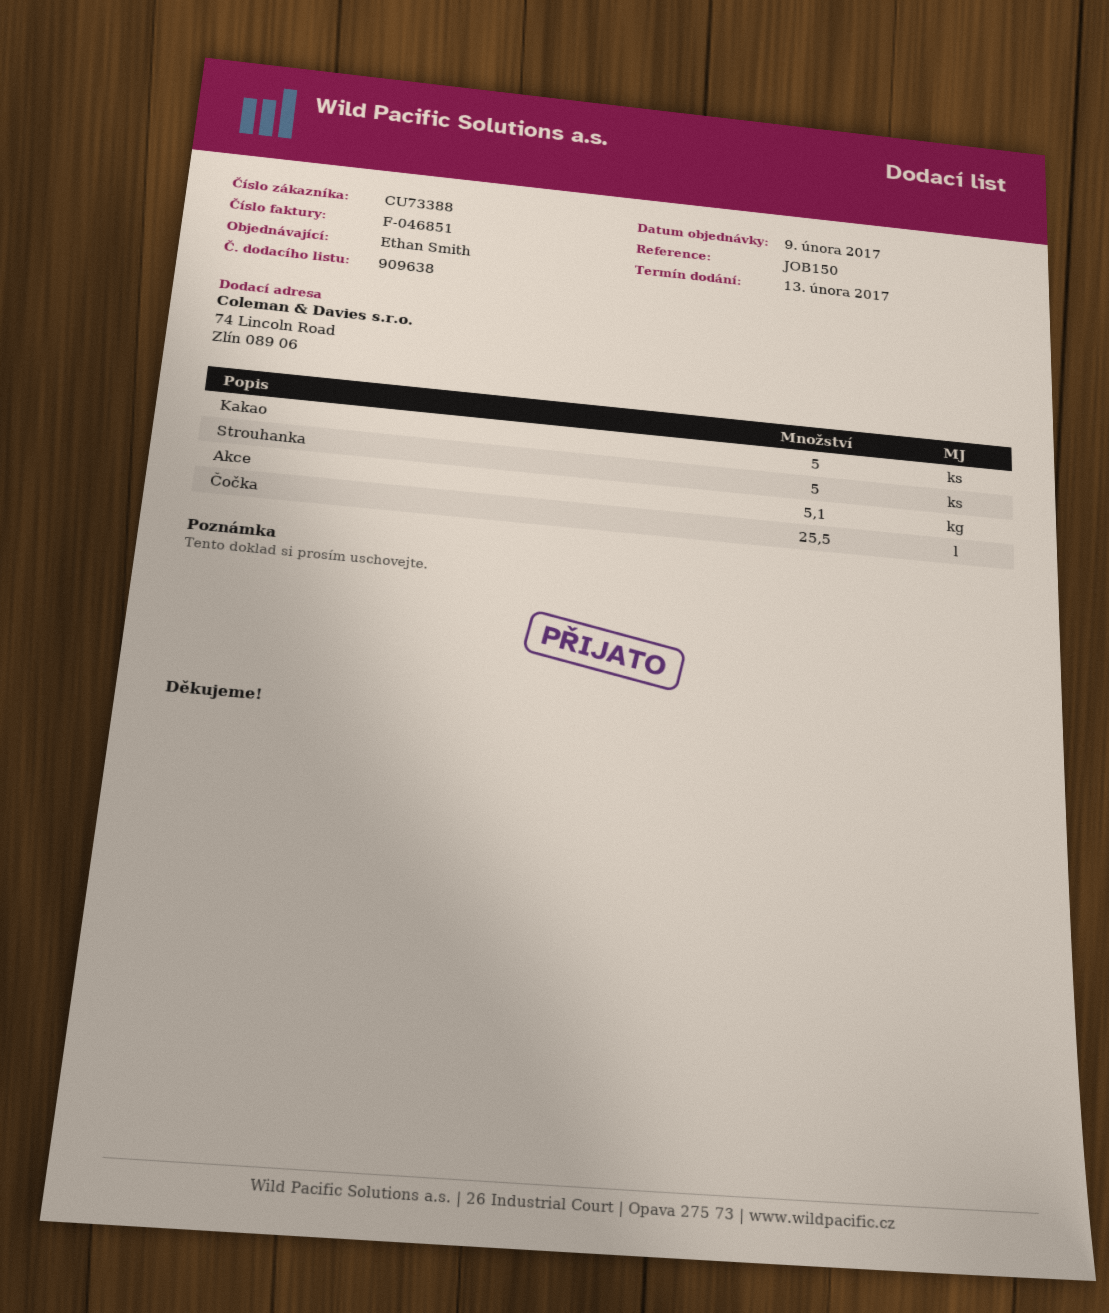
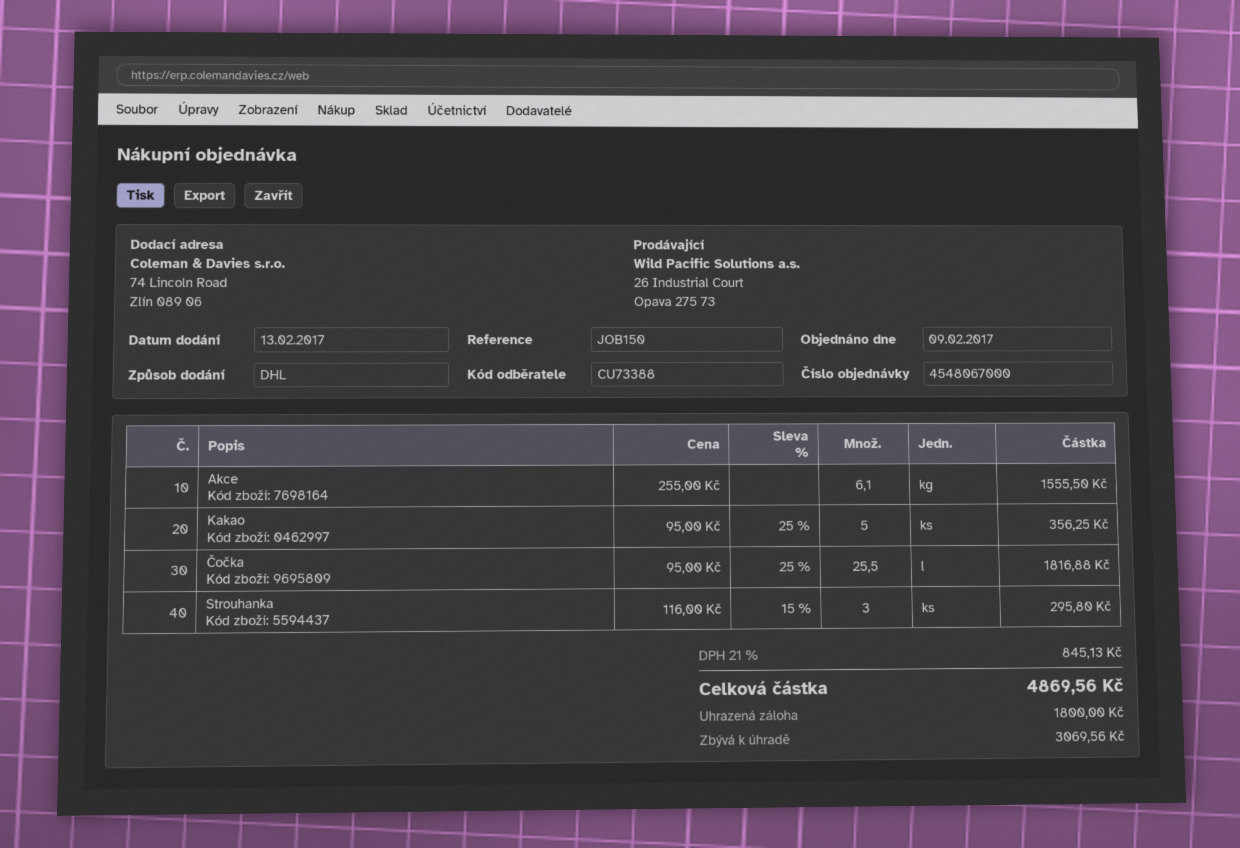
Strouhanka: 5 -> 3
Akce: 5.1 -> 6.1

